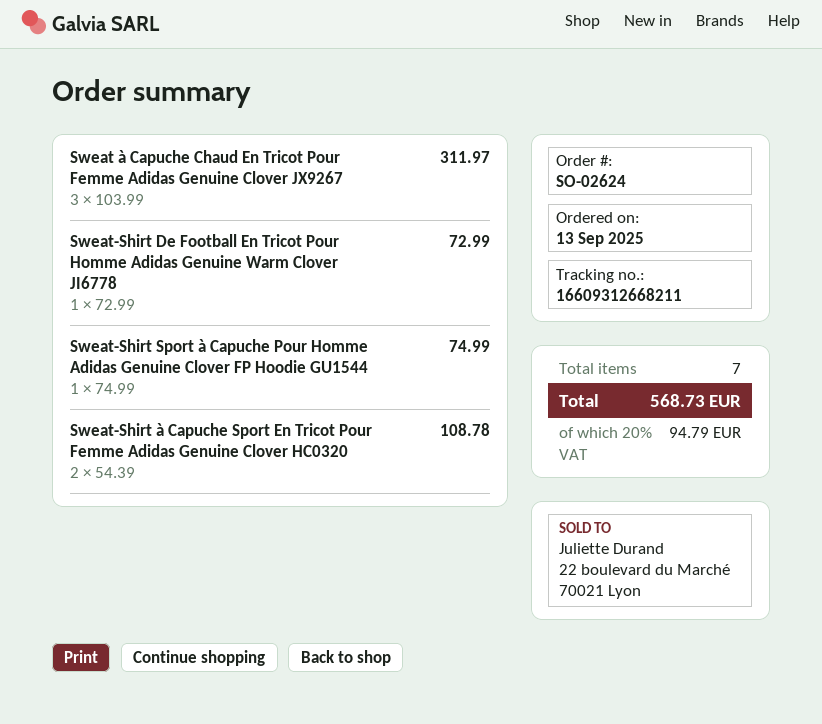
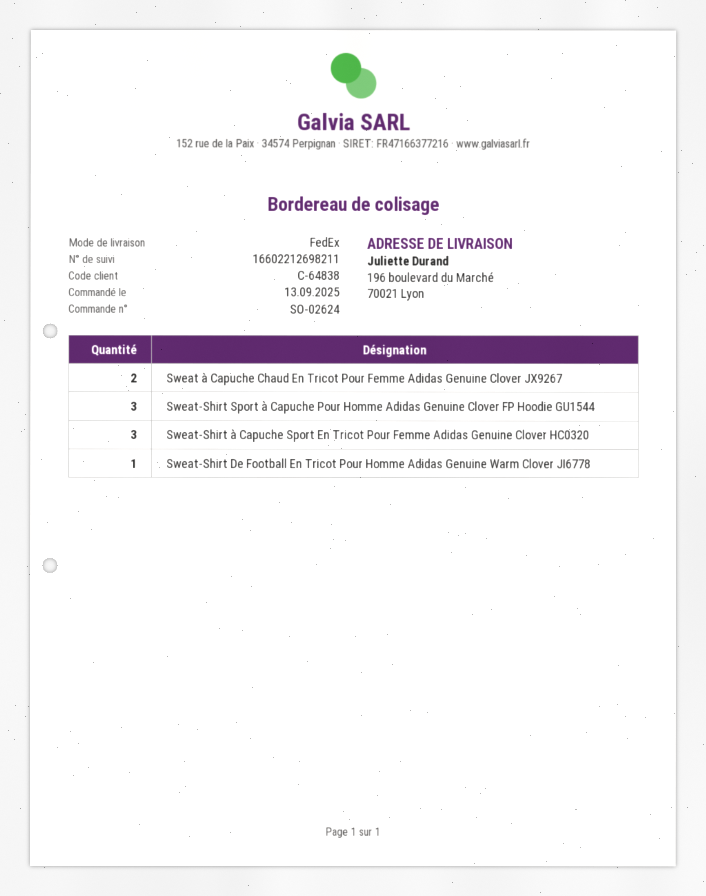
tracking number: 16609312668211 -> 16602212698211
Sweat à Capuche Chaud En Tricot Pour Femme Adidas Genuine Clover JX9267: 3 -> 2
Sweat-Shirt Sport à Capuche Pour Homme Adidas Genuine Clover FP Hoodie GU1544: 1 -> 3
Sweat-Shirt à Capuche Sport En Tricot Pour Femme Adidas Genuine Clover HC0320: 2 -> 3

